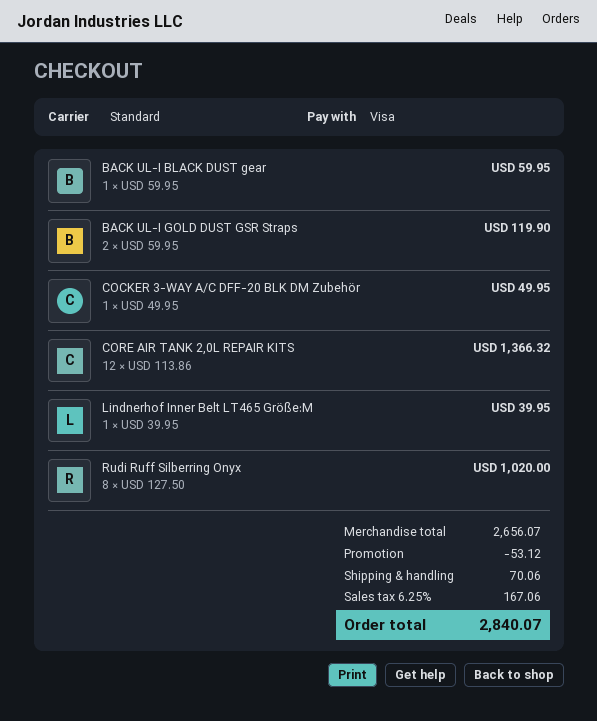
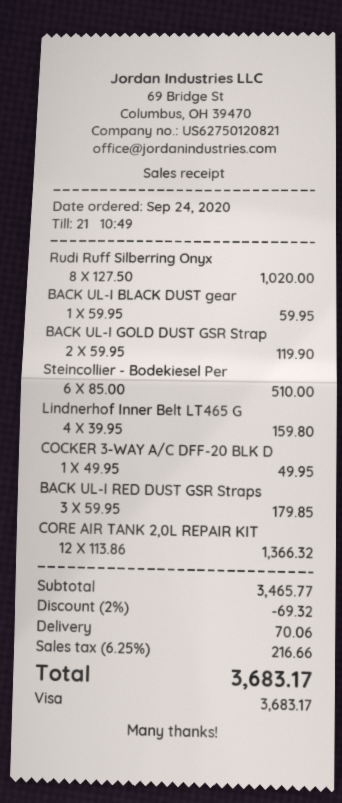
Lindnerhof Inner Belt LT465 Größe:M: 1 x 39.95 = 39.95 -> 4 x 39.95 = 159.80
Steincollier - Bodekiesel Per: none -> 6 x 85.00 = 510.00
BACK UL-I RED DUST GSR Straps: none -> 3 x 59.95 = 179.85
subtotal: 2656.07 -> 3465.77
discount: 53.12 -> 69.32
tax: 6.25% = 167.06 -> 6.25% = 216.66
total: 2840.07 -> 3683.17

